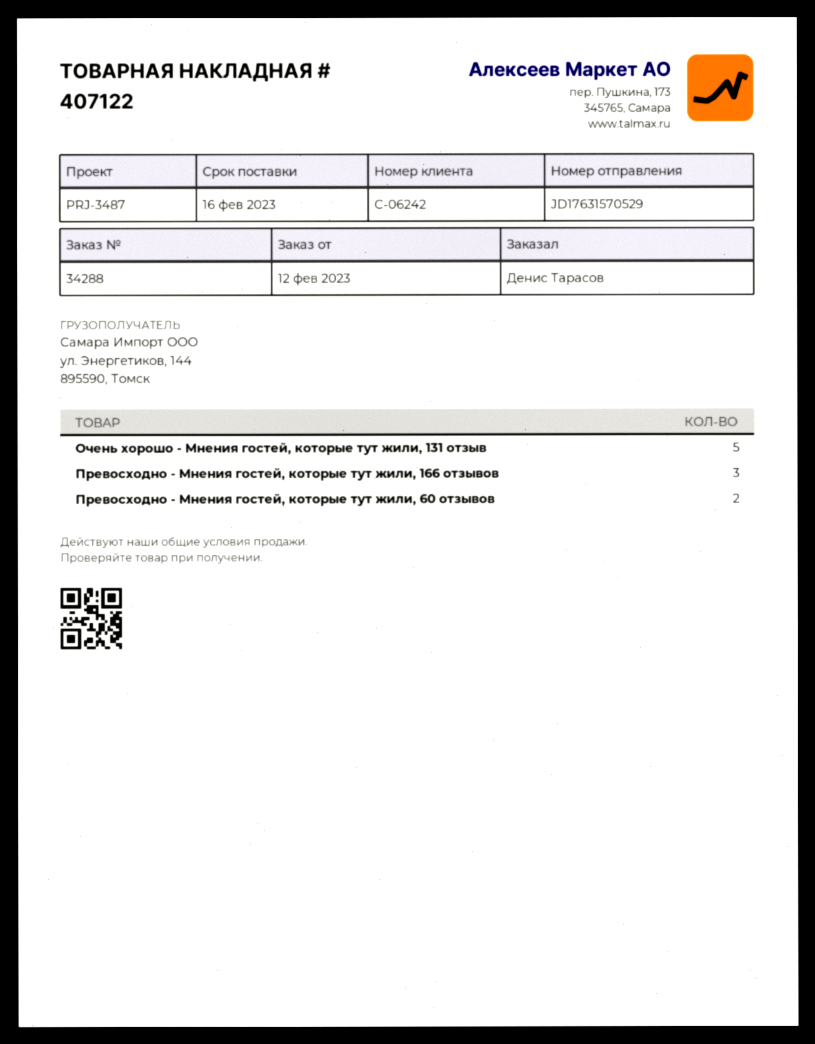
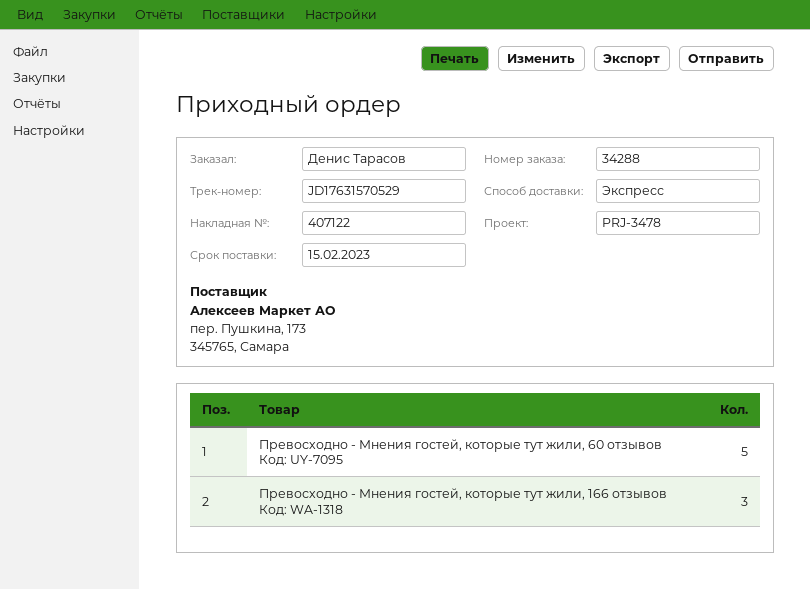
delivery date: 2023-02-16 -> 2023-02-15
reference: PRJ-3487 -> PRJ-3478
Очень хорошо - Мнения гостей, которые тут жили, 131 отзыв: 5 -> none
Превосходно - Мнения гостей, которые тут жили, 60 отзывов: 2 -> 5

